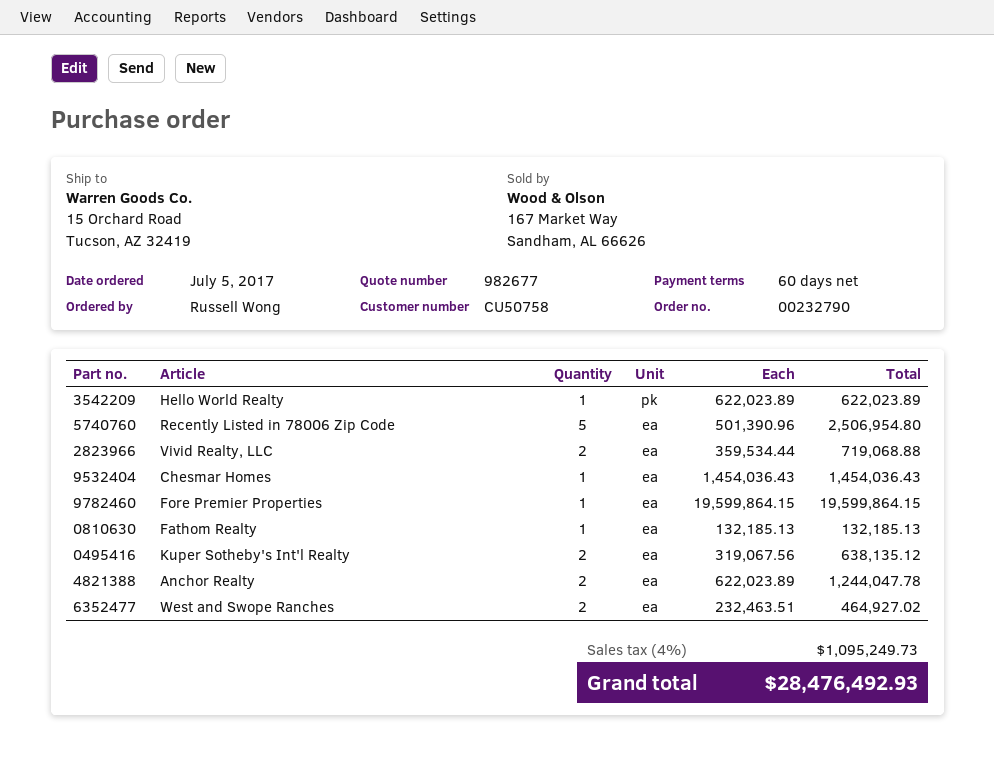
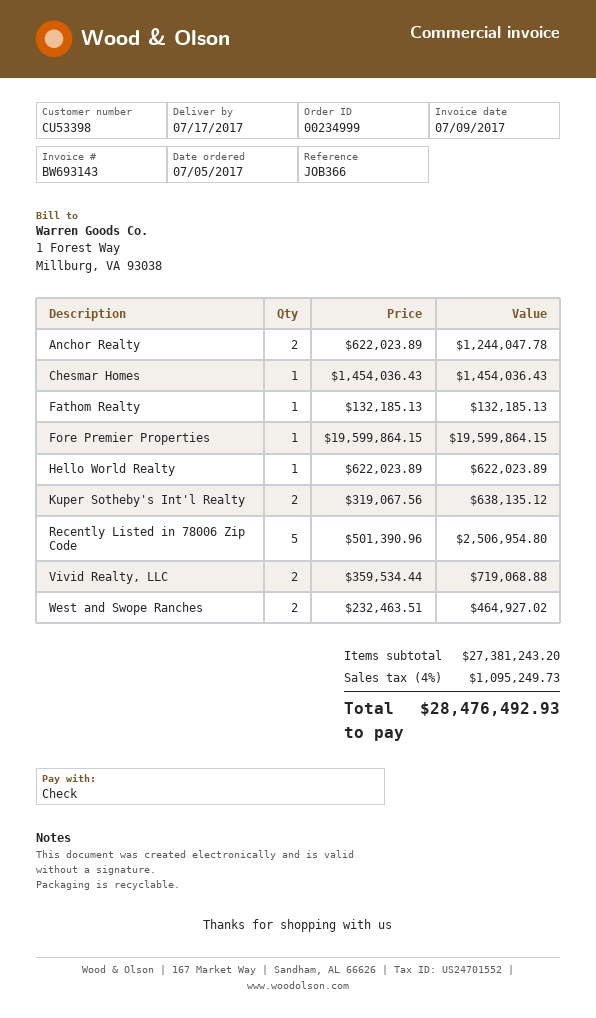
order number: 00232790 -> 00234999
customer number: CU50758 -> CU53398

